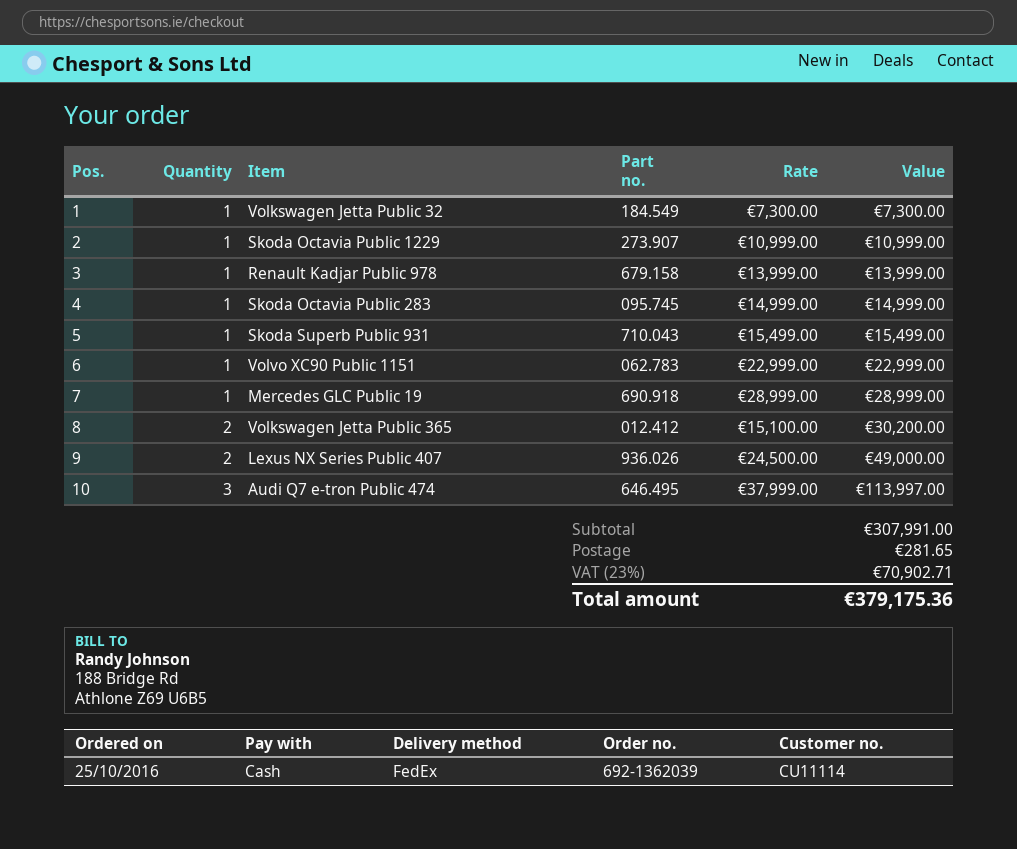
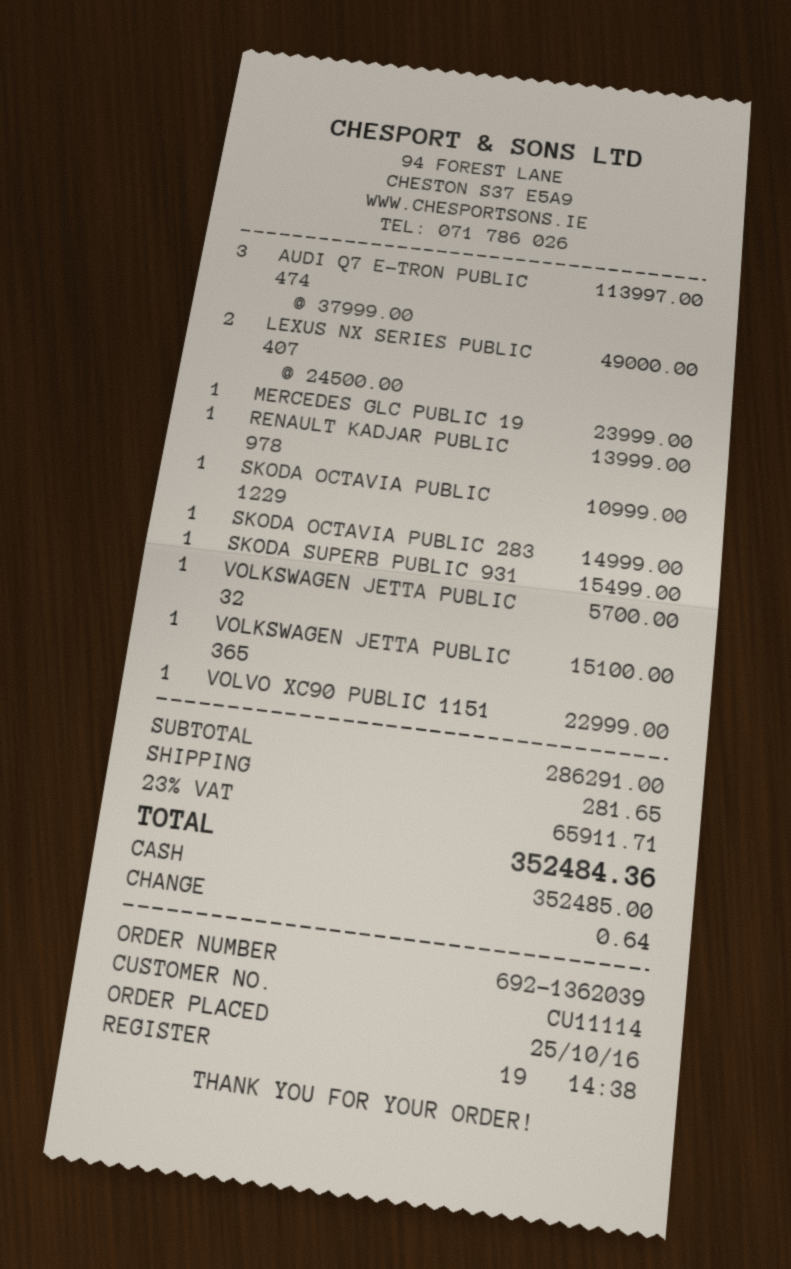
Volkswagen Jetta Public 32: 1 x 7300.00 = 7300.00 -> 1 x 5700.00 = 5700.00
Mercedes GLC Public 19: 1 x 28999.00 = 28999.00 -> 1 x 23999.00 = 23999.00
Volkswagen Jetta Public 365: 2 x 15100.00 = 30200.00 -> 1 x 15100.00 = 15100.00
subtotal: 307991.00 -> 286291.00
tax: 23% = 70902.71 -> 23% = 65911.71
total: 379175.36 -> 352484.36

